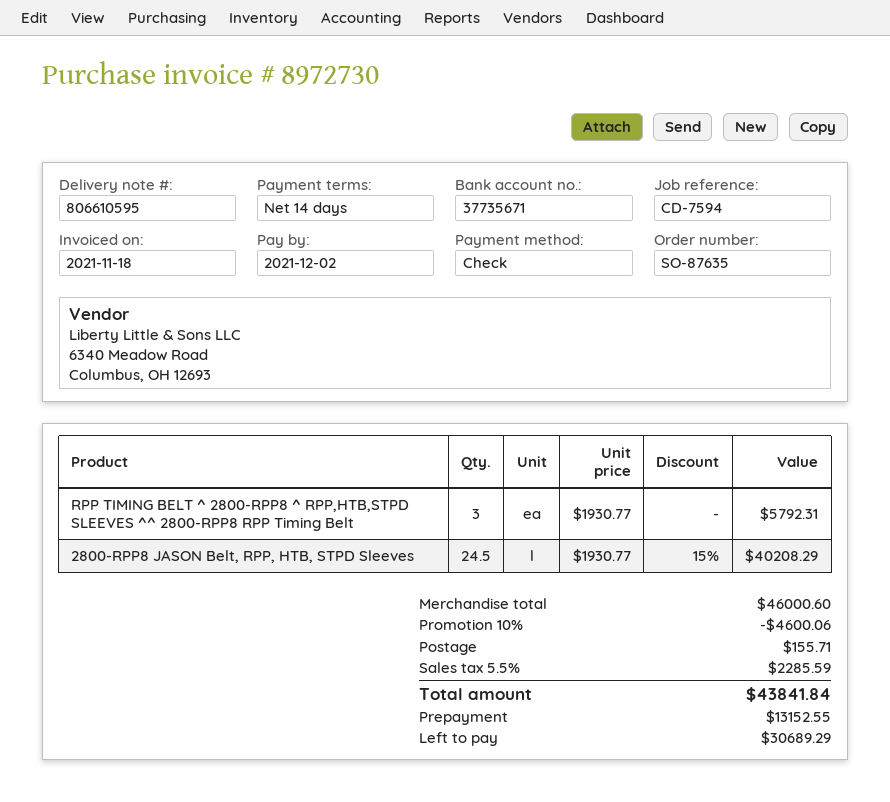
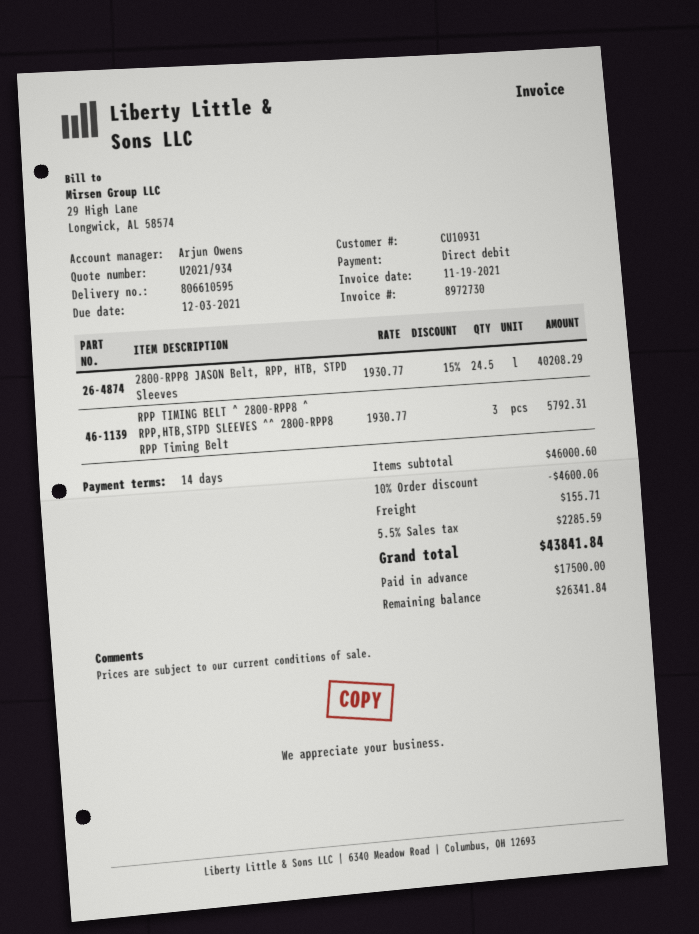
invoice date: 2021-11-18 -> 2021-11-19
due date: 2021-12-02 -> 2021-12-03
payment method: cheque -> direct debit
deposit: 13152.55 -> 17500.00
balance: 30689.29 -> 26341.84

